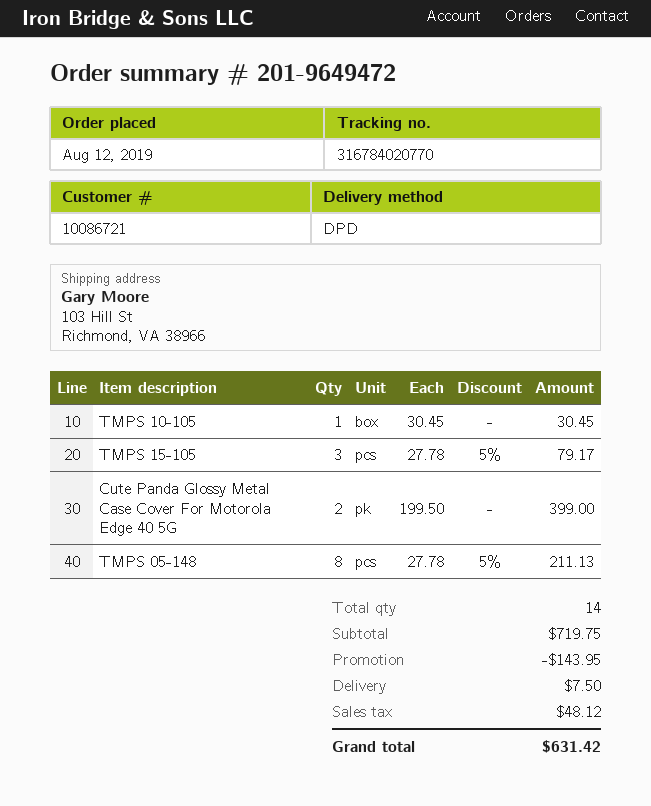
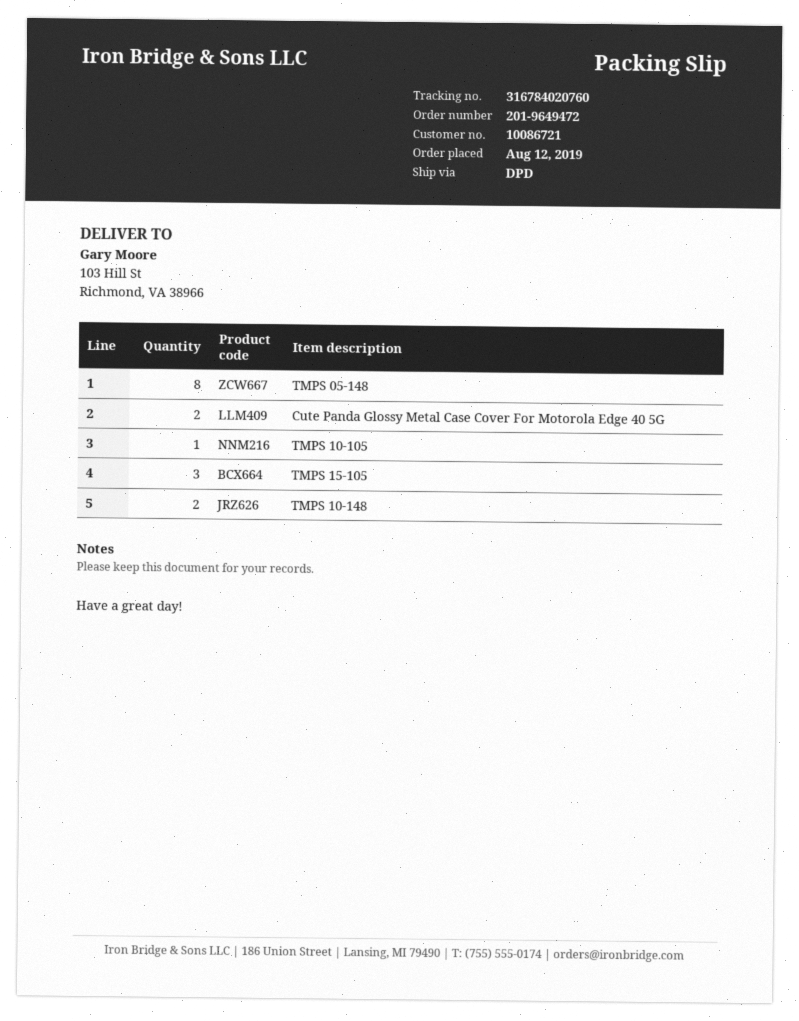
tracking number: 316784020770 -> 316784020760
TMPS 10-148: none -> 2

